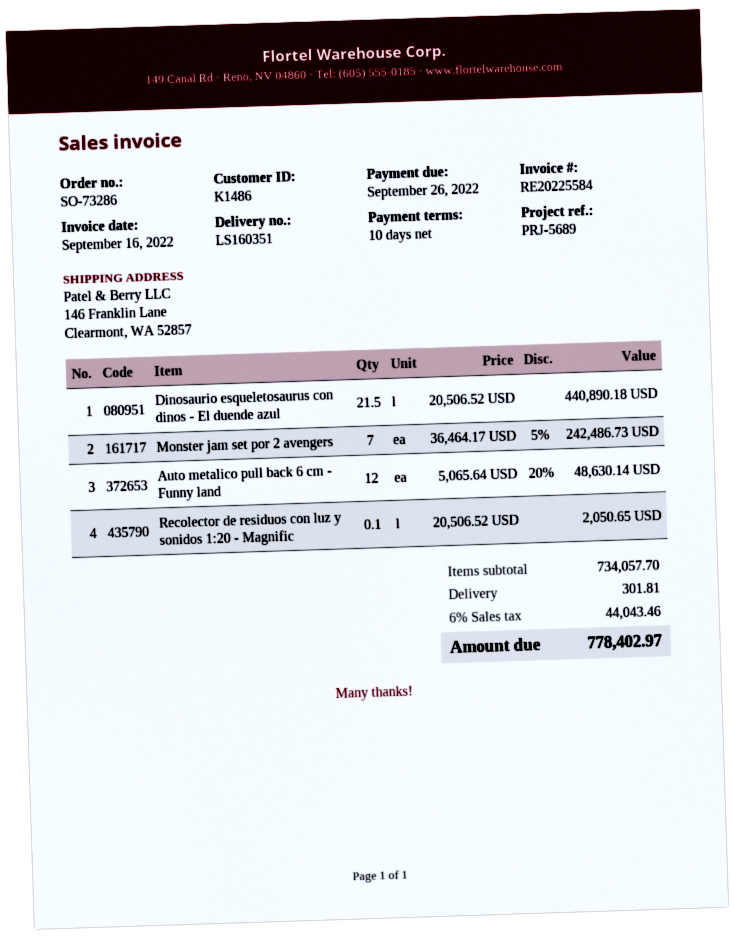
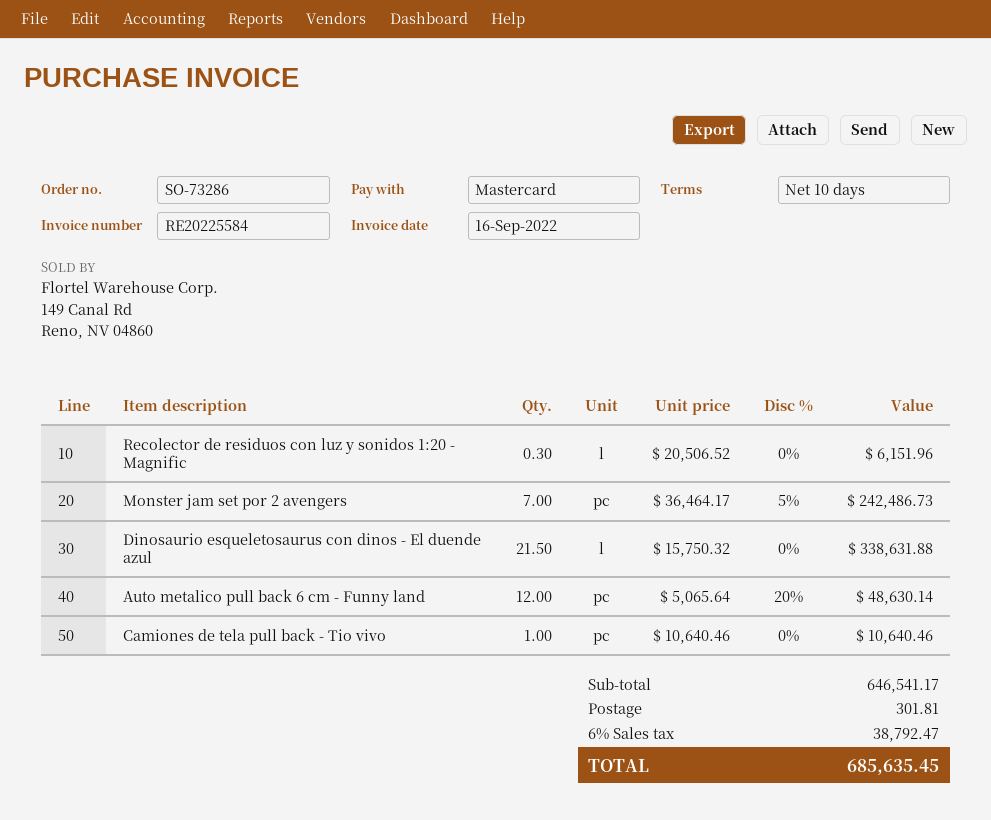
Dinosaurio esqueletosaurus con dinos - El duende azul: 21.5 x 20506.52 = 440890.18 -> 21.5 x 15750.32 = 338631.88
Recolector de residuos con luz y sonidos 1:20 - Magnific: 0.1 x 20506.52 = 2050.65 -> 0.3 x 20506.52 = 6151.96
Camiones de tela pull back - Tio vivo: none -> 1 x 10640.46 = 10640.46
subtotal: 734057.70 -> 646541.17
tax: 6% = 44043.46 -> 6% = 38792.47
total: 778402.97 -> 685635.45

